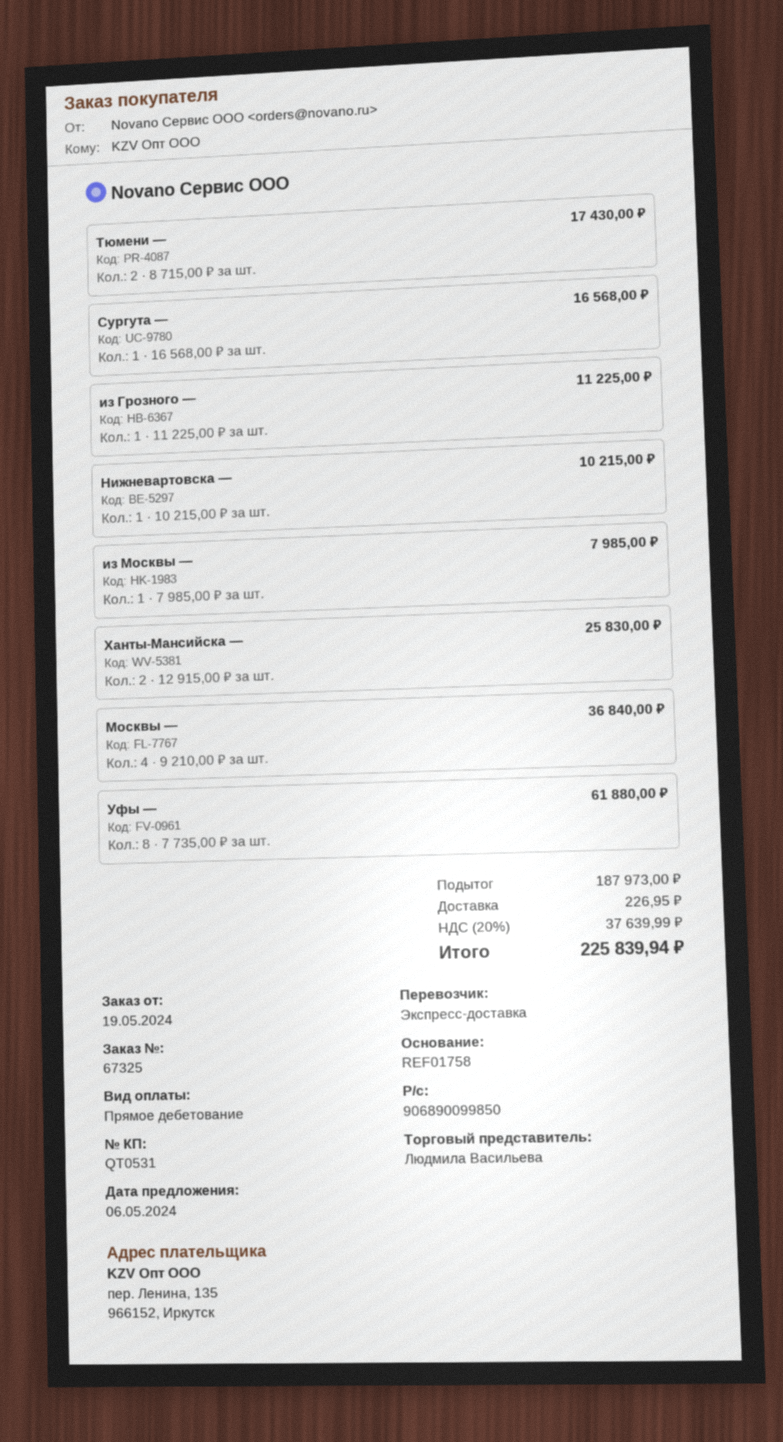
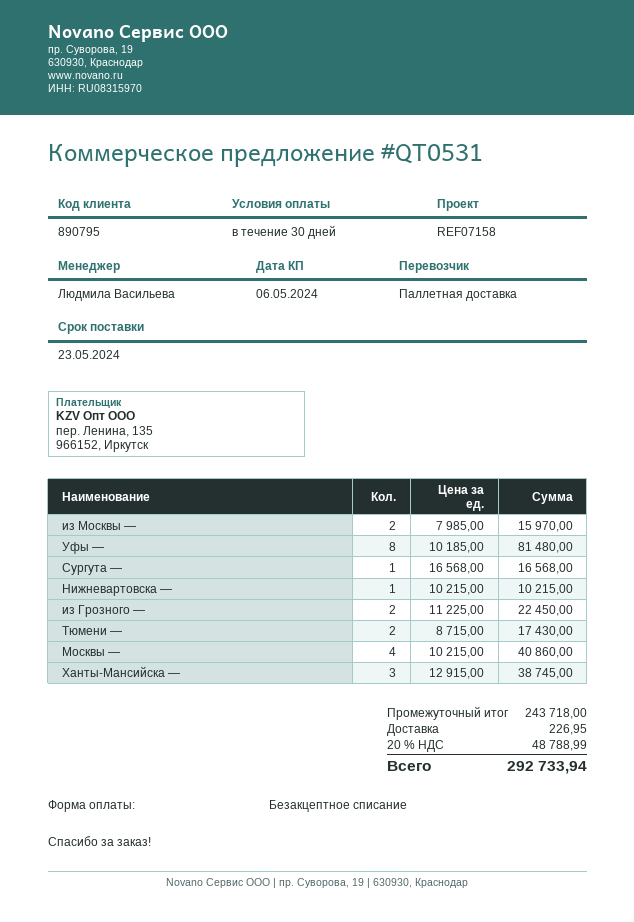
reference: REF01758 -> REF07158
shipping method: express -> pallet freight
из Грозного —: 1 x 11225.00 = 11225.00 -> 2 x 11225.00 = 22450.00
из Москвы —: 1 x 7985.00 = 7985.00 -> 2 x 7985.00 = 15970.00
Ханты-Мансийска —: 2 x 12915.00 = 25830.00 -> 3 x 12915.00 = 38745.00
Москвы —: 4 x 9210.00 = 36840.00 -> 4 x 10215.00 = 40860.00
Уфы —: 8 x 7735.00 = 61880.00 -> 8 x 10185.00 = 81480.00
subtotal: 187973.00 -> 243718.00
tax: 20% = 37639.99 -> 20% = 48788.99
total: 225839.94 -> 292733.94

